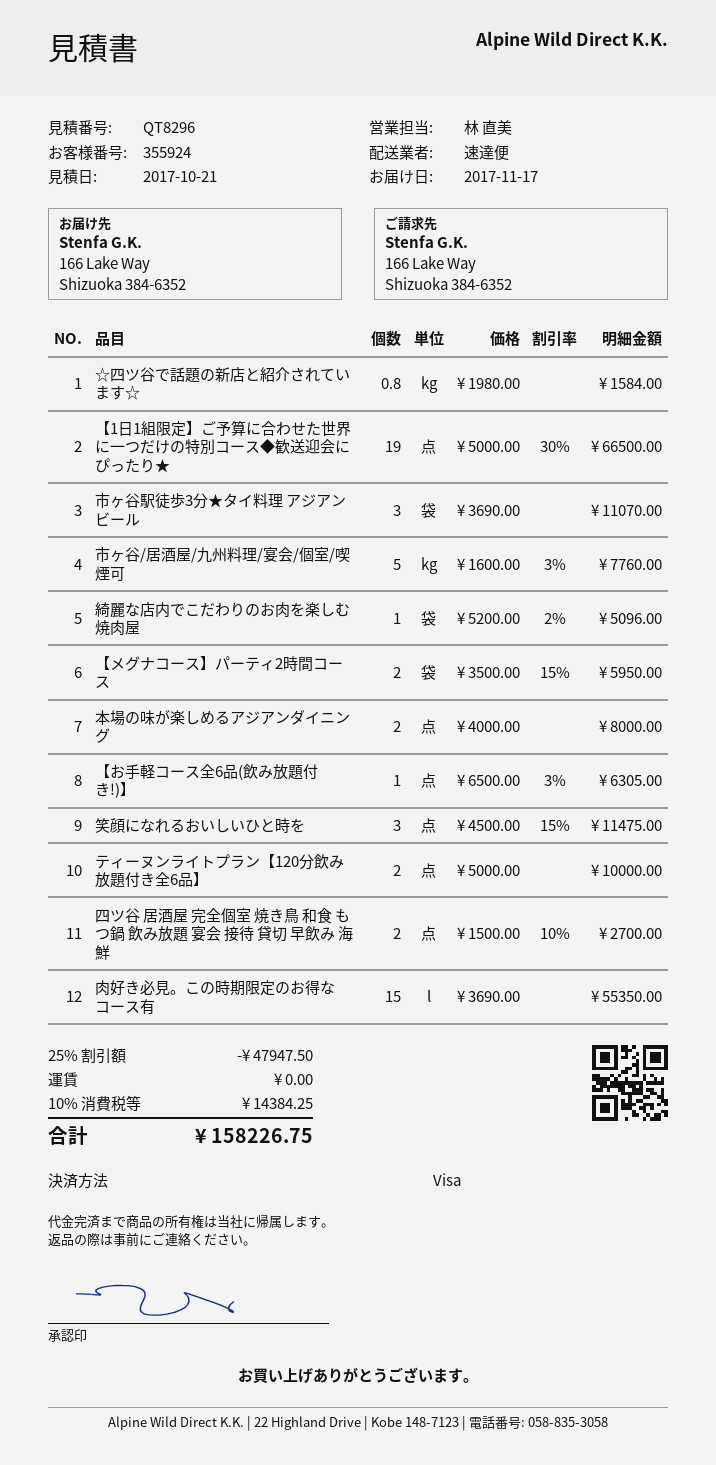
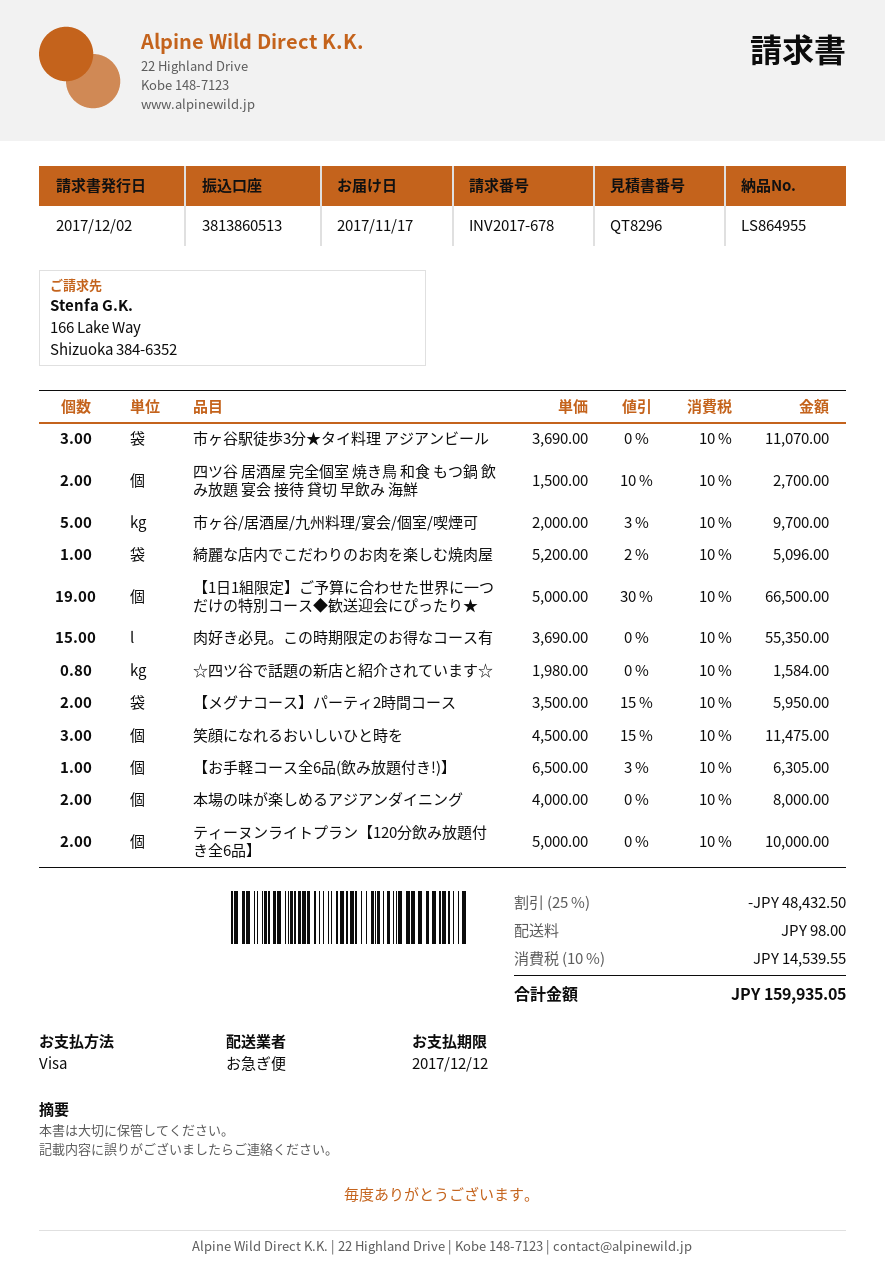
市ヶ谷/居酒屋/九州料理/宴会/個室/喫煙可: 5 x 1600.00 - 3% = 7760.00 -> 5 x 2000.00 - 3% = 9700.00
discount: 25% = 47947.50 -> 25% = 48432.50
shipping: 0.00 -> 98.00
tax: 10% = 14384.25 -> 10% = 14539.55
total: 158226.75 -> 159935.05

